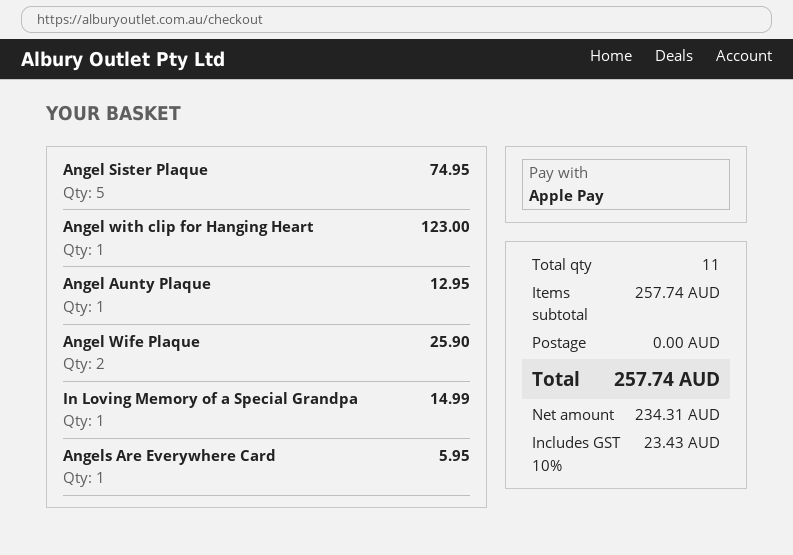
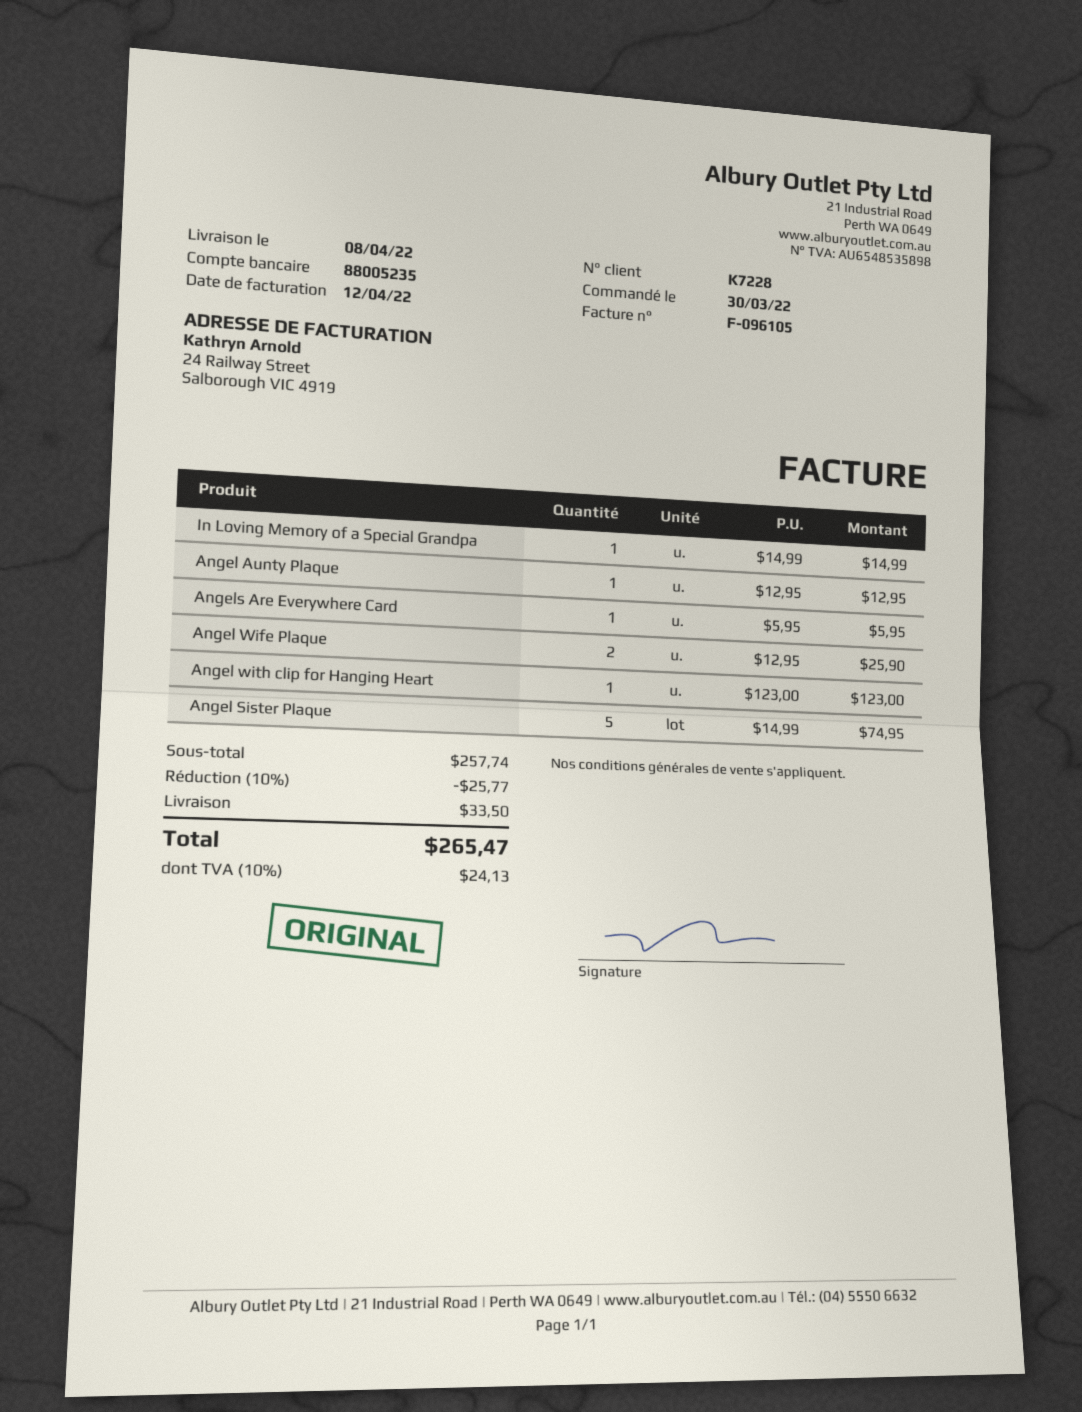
discount: none -> 10% = 25.77
shipping: 0.00 -> 33.50
tax: 10% = 23.43 -> 10% = 24.13
total: 257.74 -> 265.47

